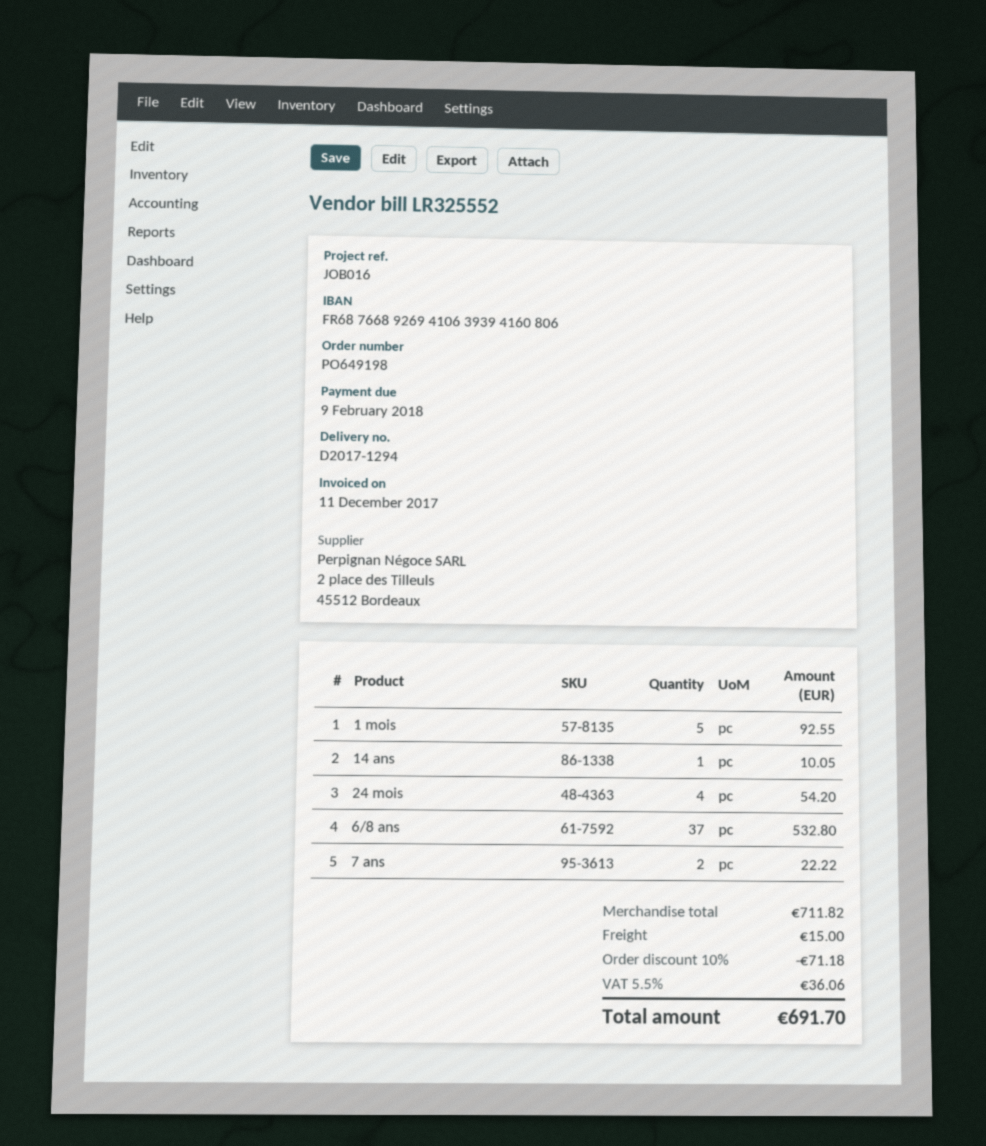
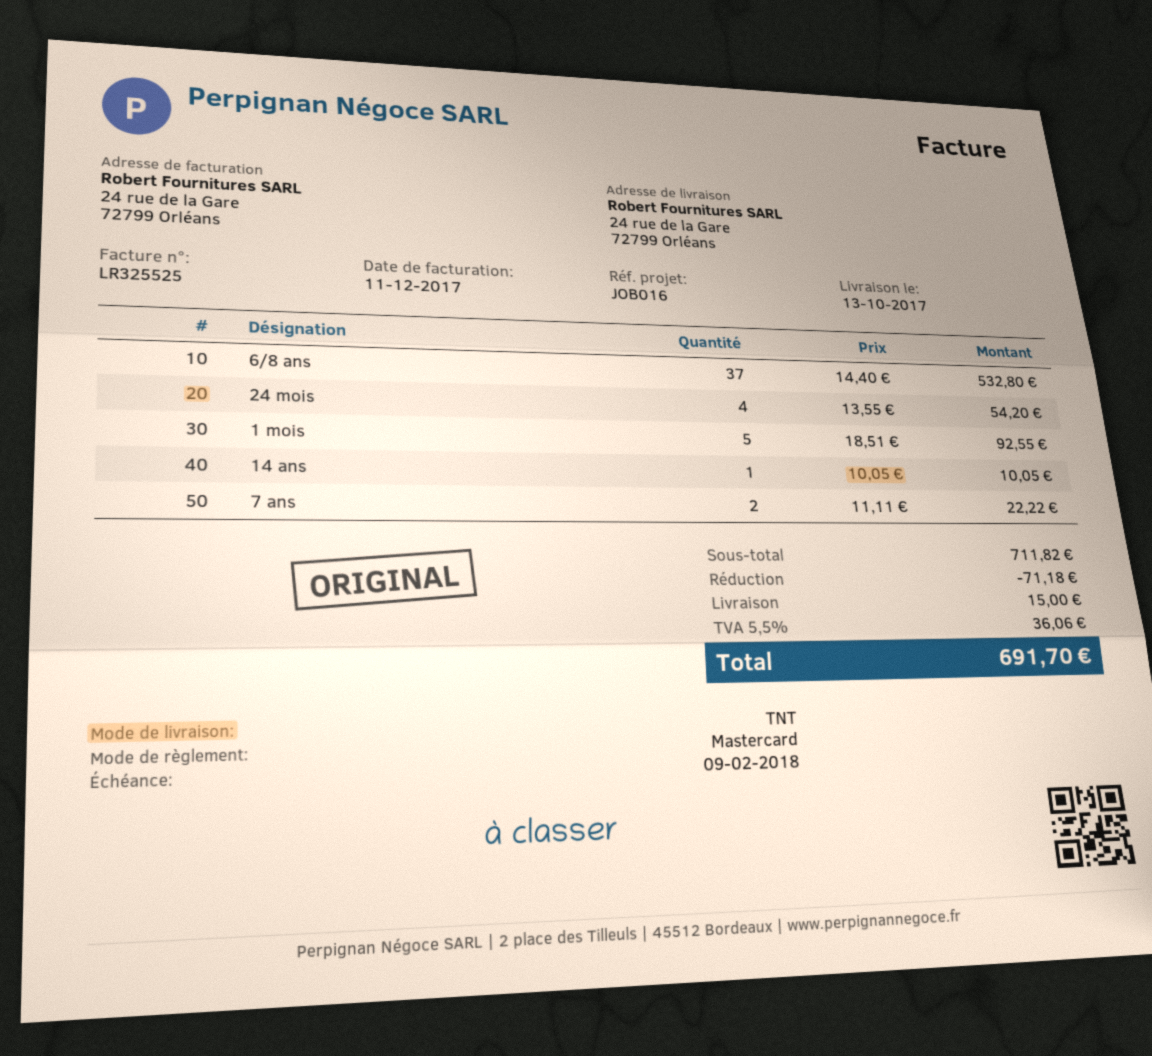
invoice number: LR325552 -> LR325525

